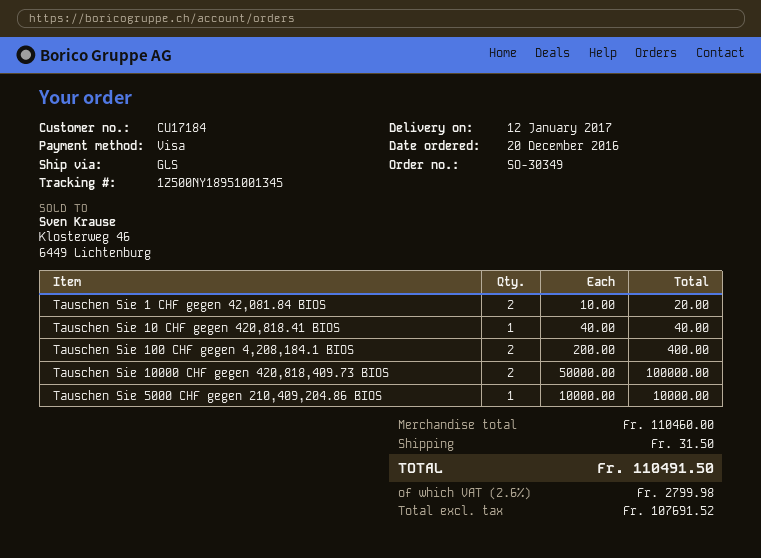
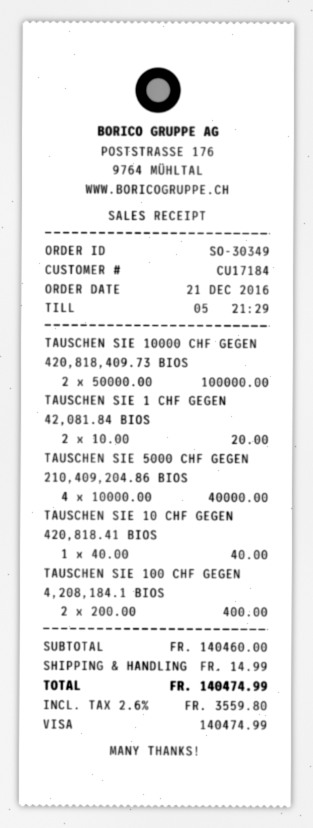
order date: 2016-12-20 -> 2016-12-21
Tauschen Sie 5000 CHF gegen 210,409,204.86 BIOS: 1 x 10000.00 = 10000.00 -> 4 x 10000.00 = 40000.00
subtotal: 110460.00 -> 140460.00
shipping: 31.50 -> 14.99
tax: 2.6% = 2799.98 -> 2.6% = 3559.80
total: 110491.50 -> 140474.99

